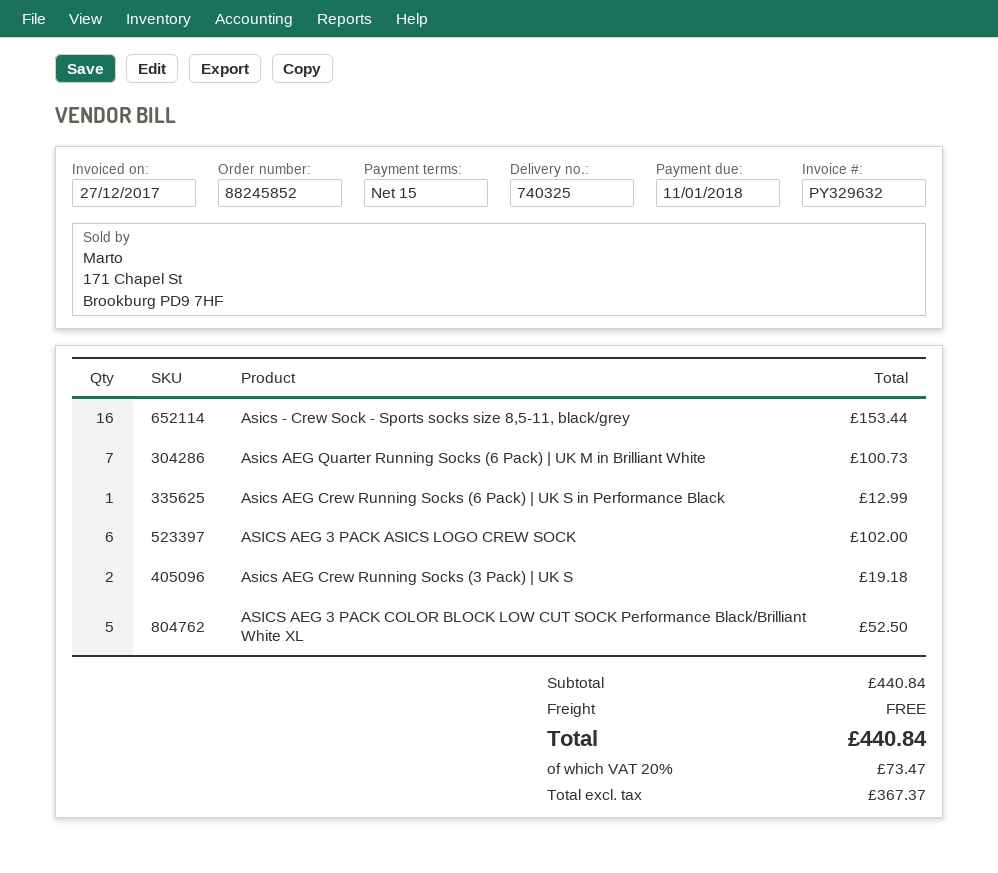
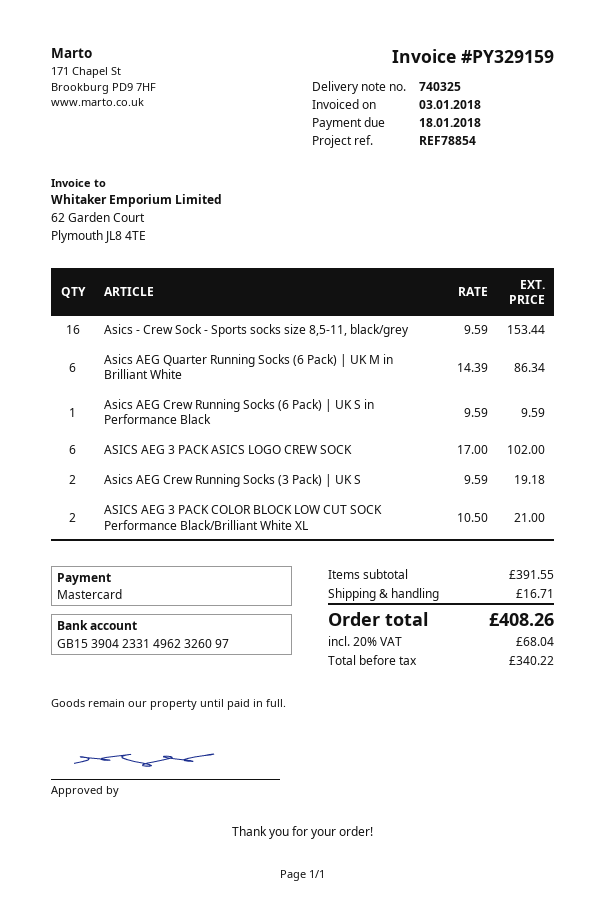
invoice number: PY329632 -> PY329159
invoice date: 2017-12-27 -> 2018-01-03
due date: 2018-01-11 -> 2018-01-18
Asics AEG Quarter Running Socks (6 Pack) | UK M in Brilliant White: 7 for 100.73 -> 6 for 86.34
Asics AEG Crew Running Socks (6 Pack) | UK S in Performance Black: 1 for 12.99 -> 1 for 9.59
ASICS AEG 3 PACK COLOR BLOCK LOW CUT SOCK Performance Black/Brilliant White XL: 5 for 52.50 -> 2 for 21.00
subtotal: 440.84 -> 391.55
shipping: 0.00 -> 16.71
net: 367.37 -> 340.22
tax: 20% = 73.47 -> 20% = 68.04
total: 440.84 -> 408.26

